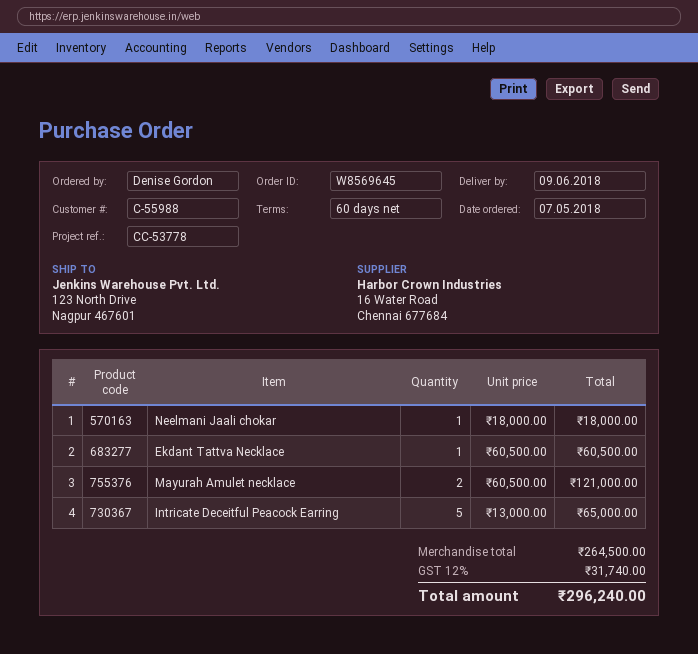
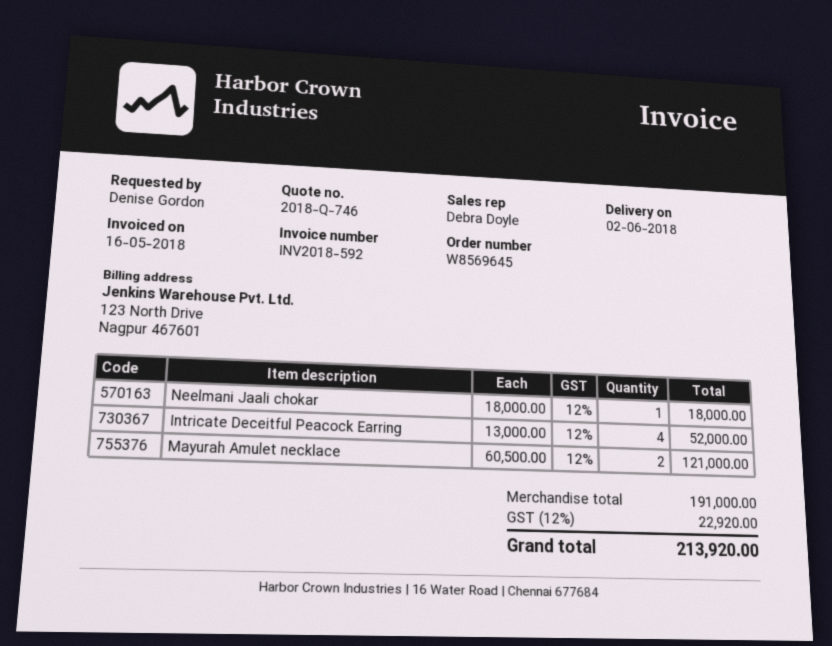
delivery date: 2018-06-09 -> 2018-06-02
Ekdant Tattva Necklace: 1 x 60500.00 = 60500.00 -> none
Intricate Deceitful Peacock Earring: 5 x 13000.00 = 65000.00 -> 4 x 13000.00 = 52000.00
subtotal: 264500.00 -> 191000.00
tax: 12% = 31740.00 -> 12% = 22920.00
total: 296240.00 -> 213920.00

